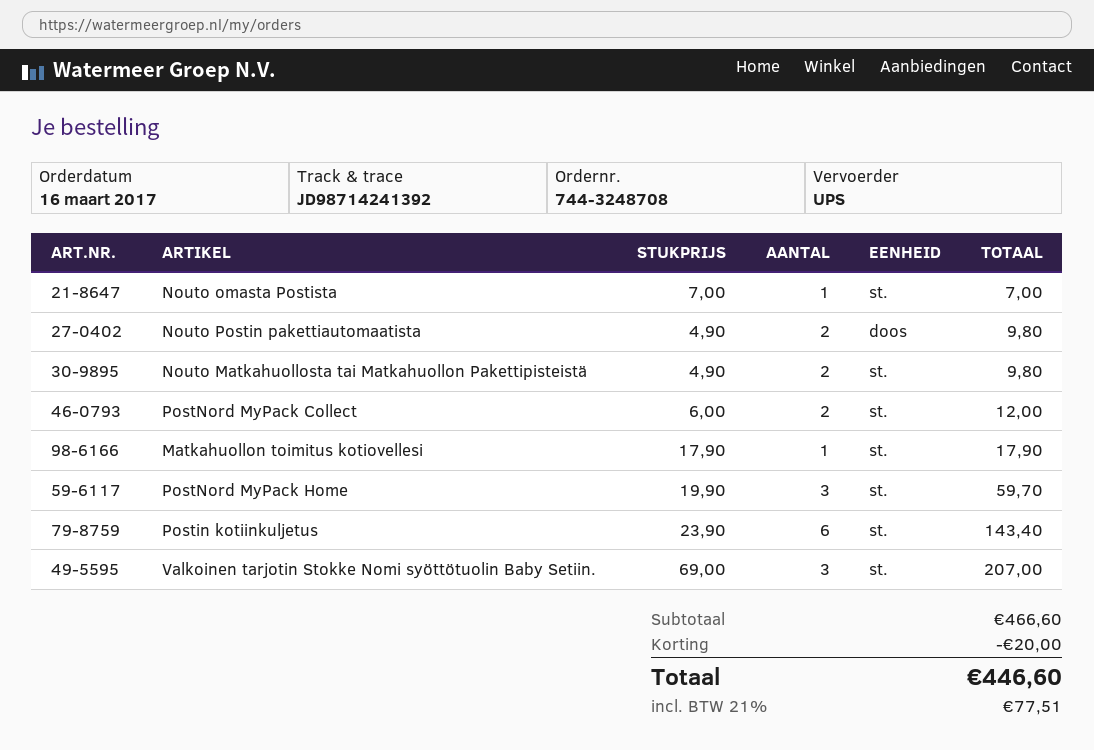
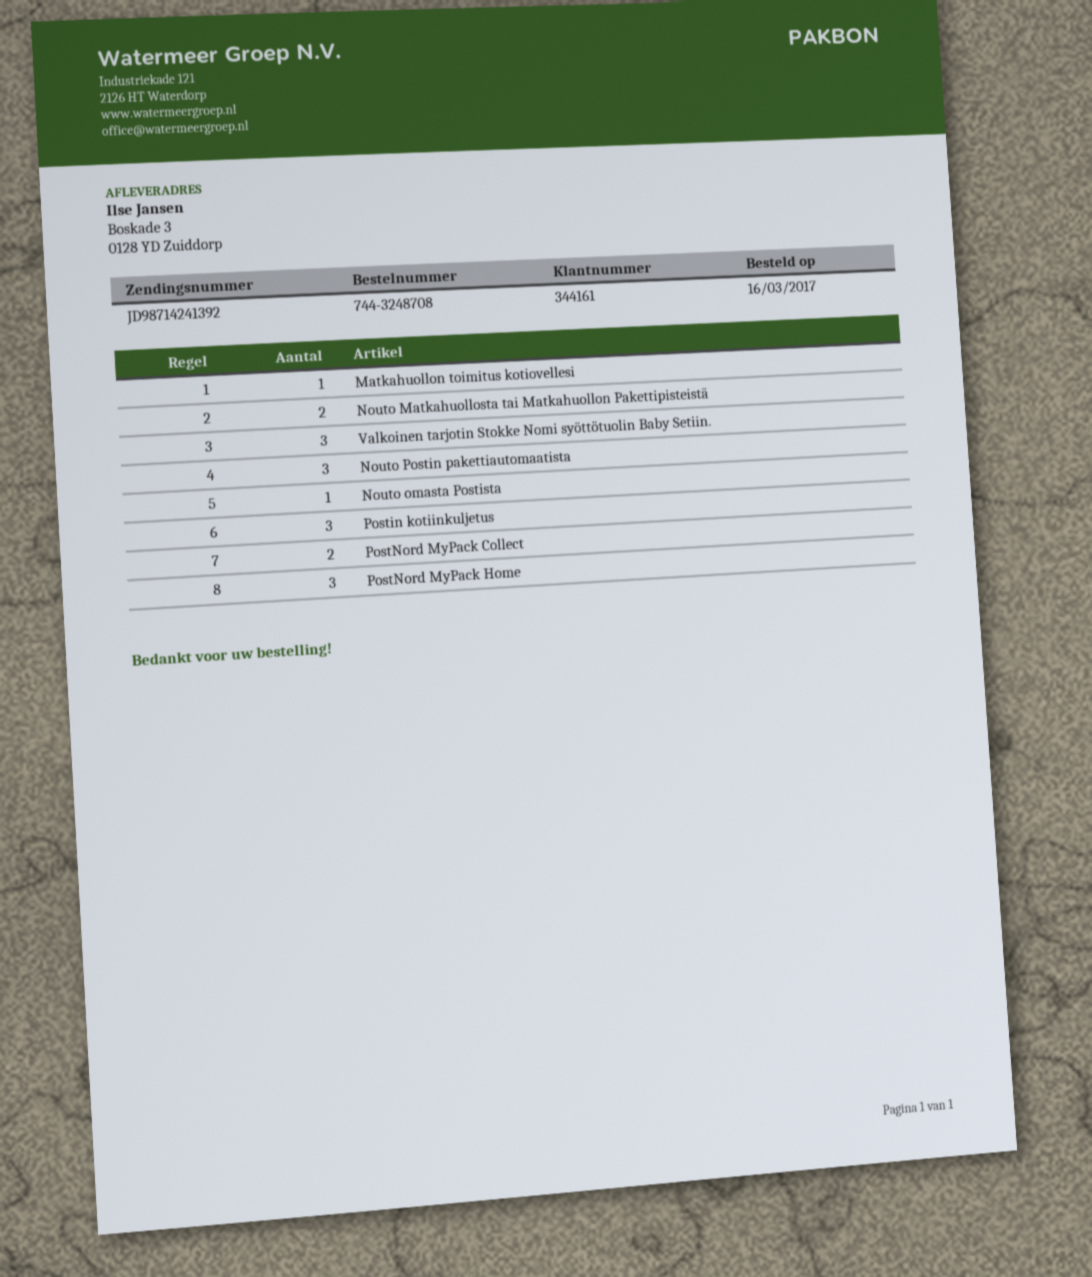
Nouto Postin pakettiautomaatista: 2 -> 3
Postin kotiinkuljetus: 6 -> 3

